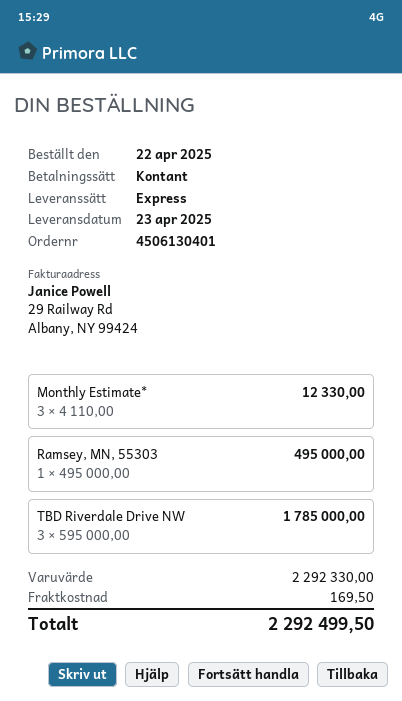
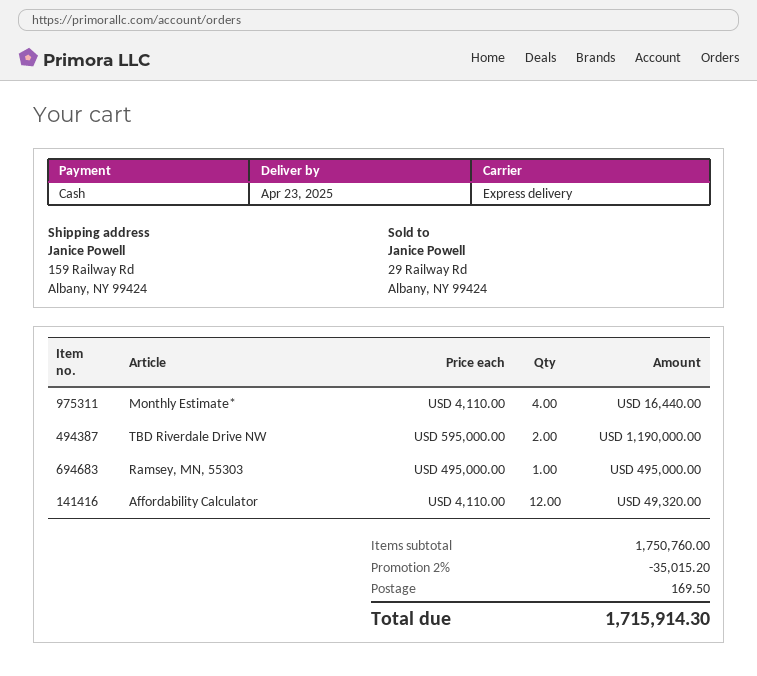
Monthly Estimate*: 3 x 4110.00 = 12330.00 -> 4 x 4110.00 = 16440.00
TBD Riverdale Drive NW: 3 x 595000.00 = 1785000.00 -> 2 x 595000.00 = 1190000.00
Affordability Calculator: none -> 12 x 4110.00 = 49320.00
subtotal: 2292330.00 -> 1750760.00
discount: none -> 2% = 35015.20
total: 2292499.50 -> 1715914.30

